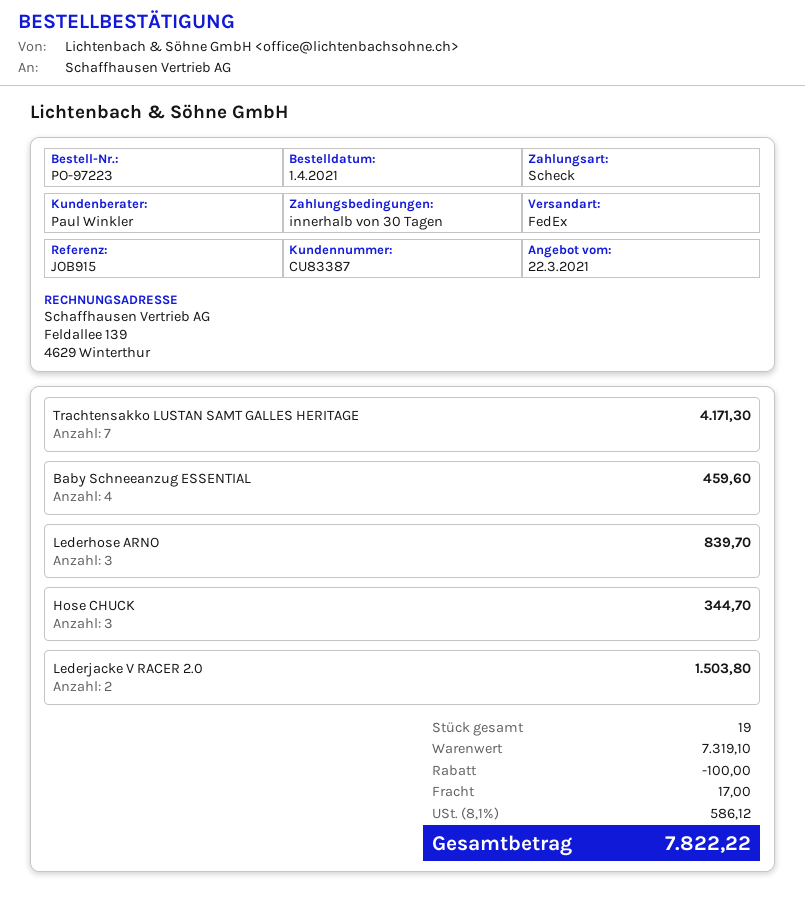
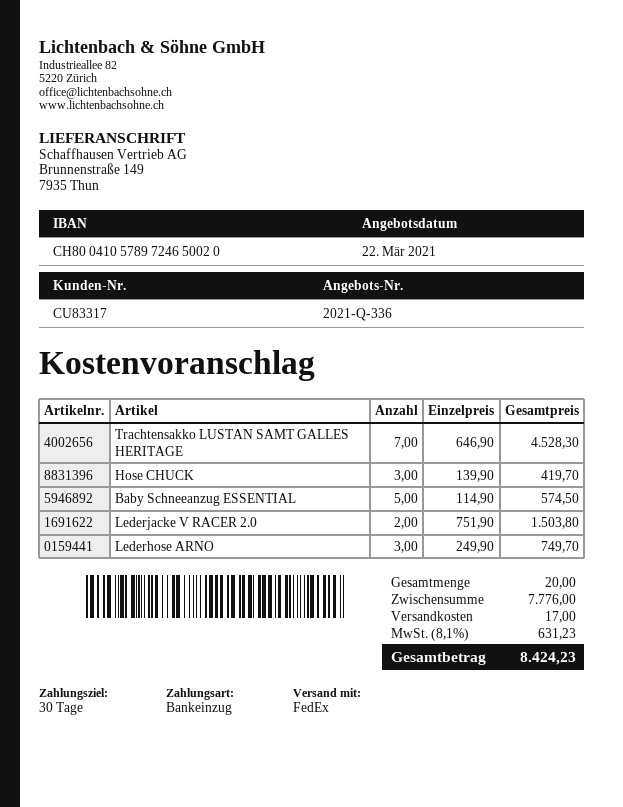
customer number: CU83387 -> CU83317
payment method: cheque -> direct debit
Trachtensakko LUSTAN SAMT GALLES HERITAGE: 7 for 4171.30 -> 7 for 4528.30
Baby Schneeanzug ESSENTIAL: 4 for 459.60 -> 5 for 574.50
Lederhose ARNO: 3 for 839.70 -> 3 for 749.70
Hose CHUCK: 3 for 344.70 -> 3 for 419.70
total quantity: 19 -> 20
subtotal: 7319.10 -> 7776.00
discount: 100.00 -> none
tax: 8.1% = 586.12 -> 8.1% = 631.23
total: 7822.22 -> 8424.23

